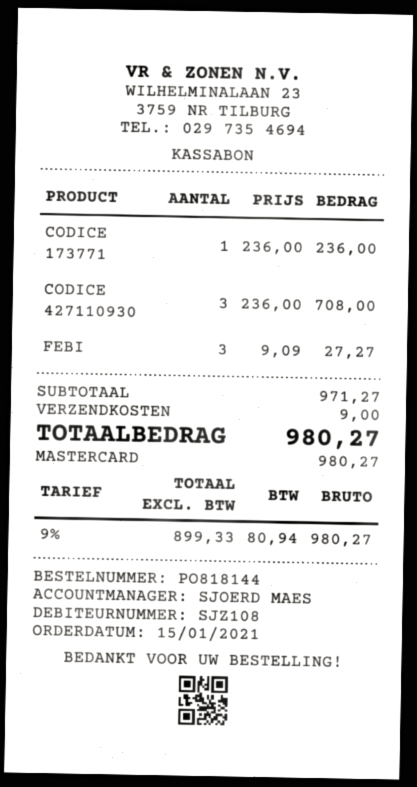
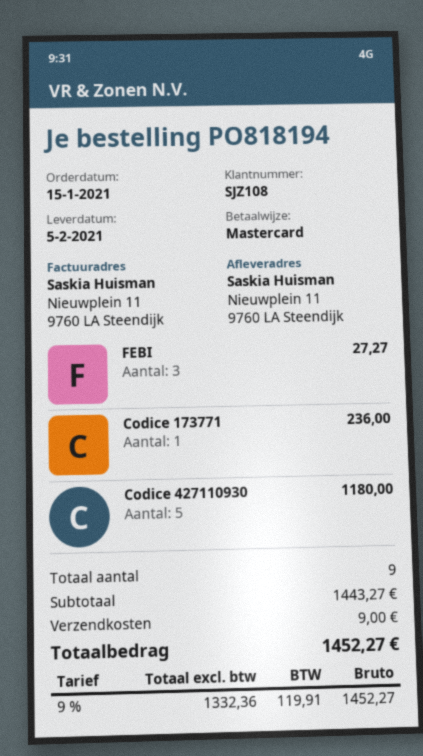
order number: PO818144 -> PO818194
CODICE 427110930: 3 for 708.00 -> 5 for 1180.00
subtotal: 971.27 -> 1443.27
net: 899.33 -> 1332.36
tax: 9% = 80.94 -> 9% = 119.91
total: 980.27 -> 1452.27

